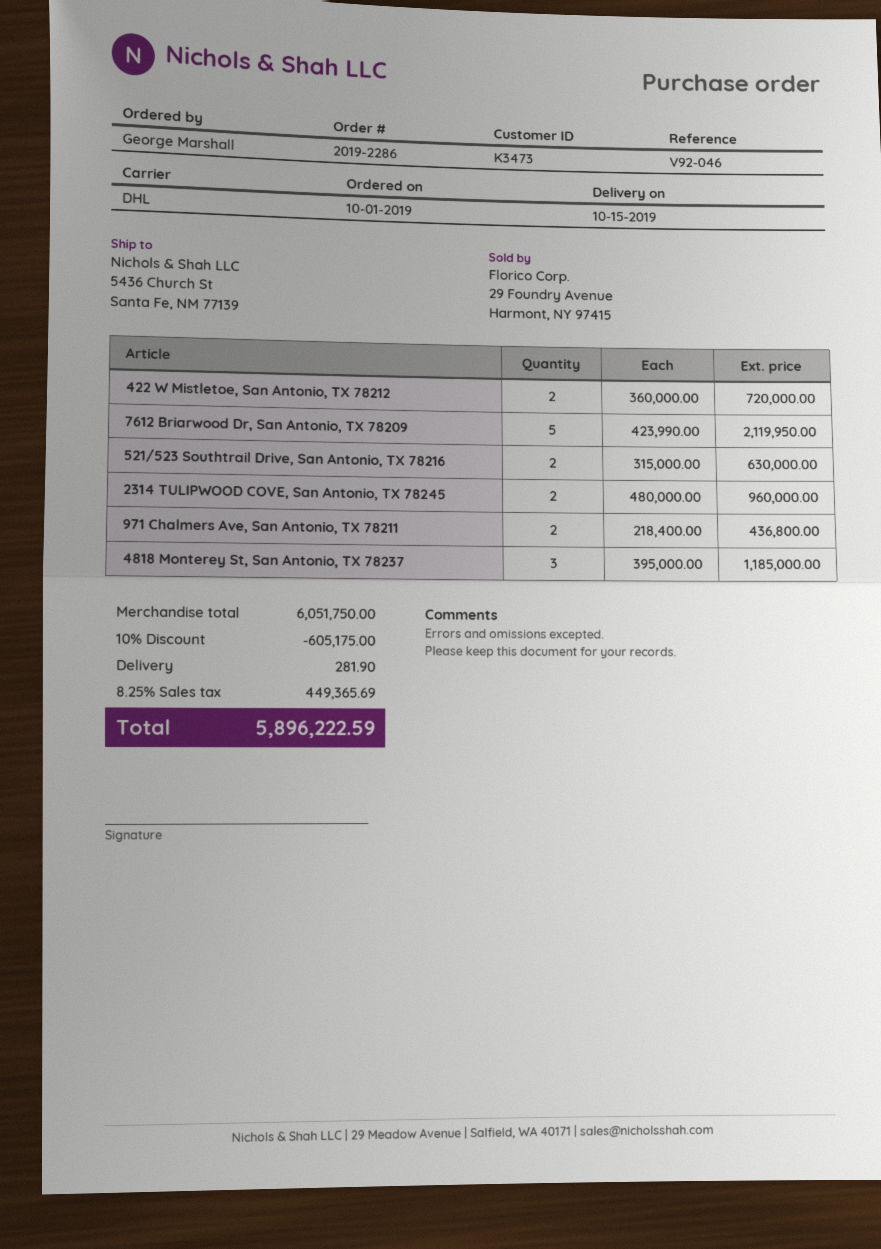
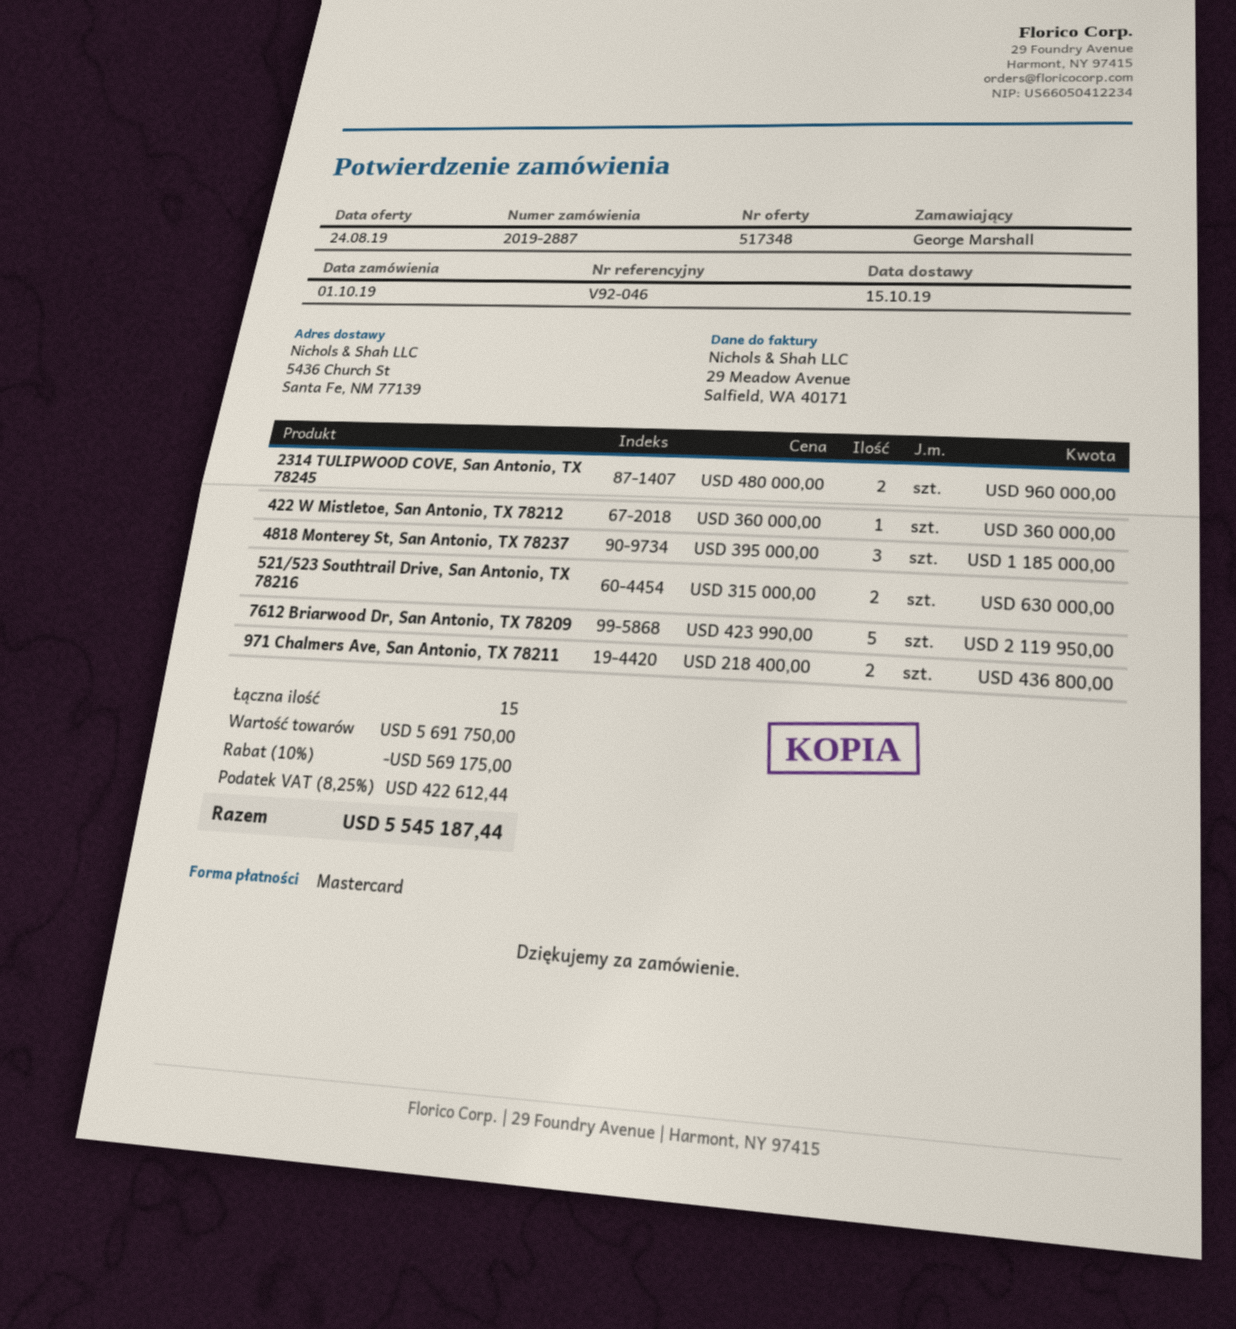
order number: 2019-2286 -> 2019-2887
422 W Mistletoe, San Antonio, TX 78212: 2 x 360000.00 = 720000.00 -> 1 x 360000.00 = 360000.00
subtotal: 6051750.00 -> 5691750.00
discount: 10% = 605175.00 -> 10% = 569175.00
shipping: 281.90 -> none
tax: 8.25% = 449365.69 -> 8.25% = 422612.44
total: 5896222.59 -> 5545187.44

